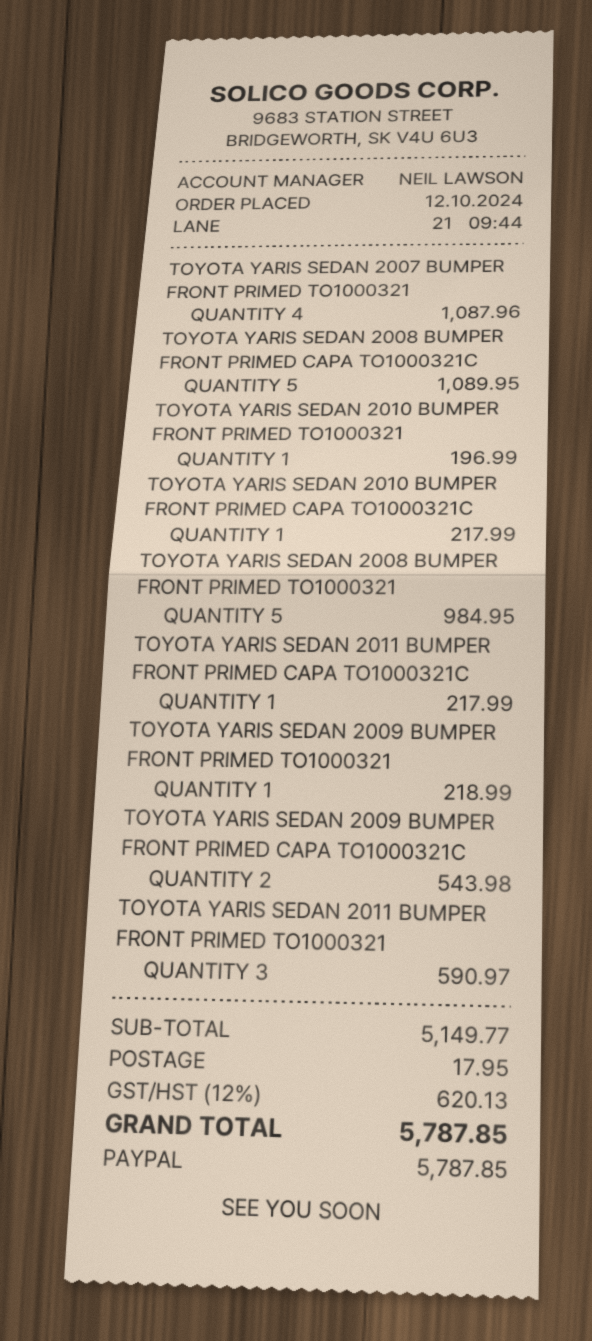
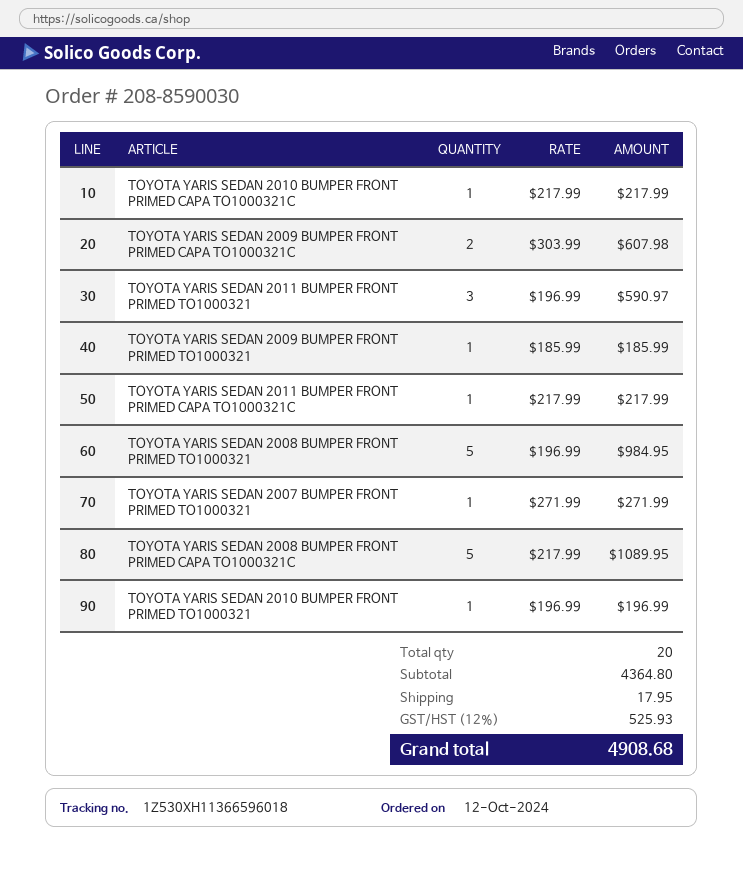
TOYOTA YARIS SEDAN 2007 BUMPER FRONT PRIMED TO1000321: 4 for 1087.96 -> 1 for 271.99
TOYOTA YARIS SEDAN 2009 BUMPER FRONT PRIMED TO1000321: 1 for 218.99 -> 1 for 185.99
TOYOTA YARIS SEDAN 2009 BUMPER FRONT PRIMED CAPA TO1000321C: 2 for 543.98 -> 2 for 607.98
subtotal: 5149.77 -> 4364.80
tax: 12% = 620.13 -> 12% = 525.93
total: 5787.85 -> 4908.68

